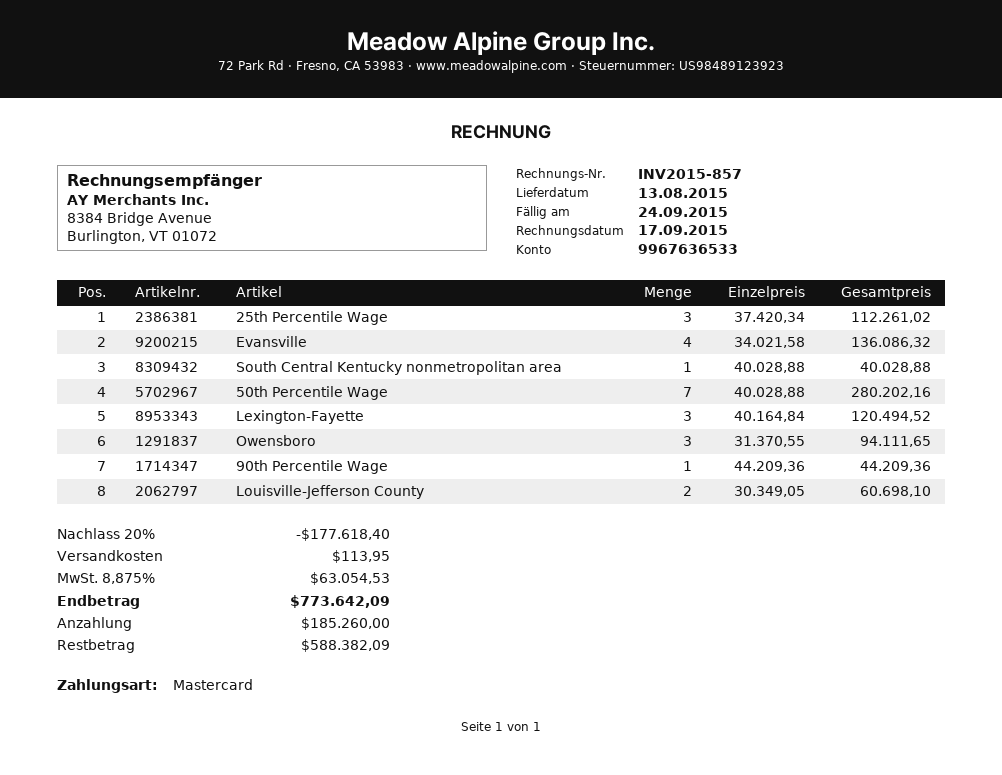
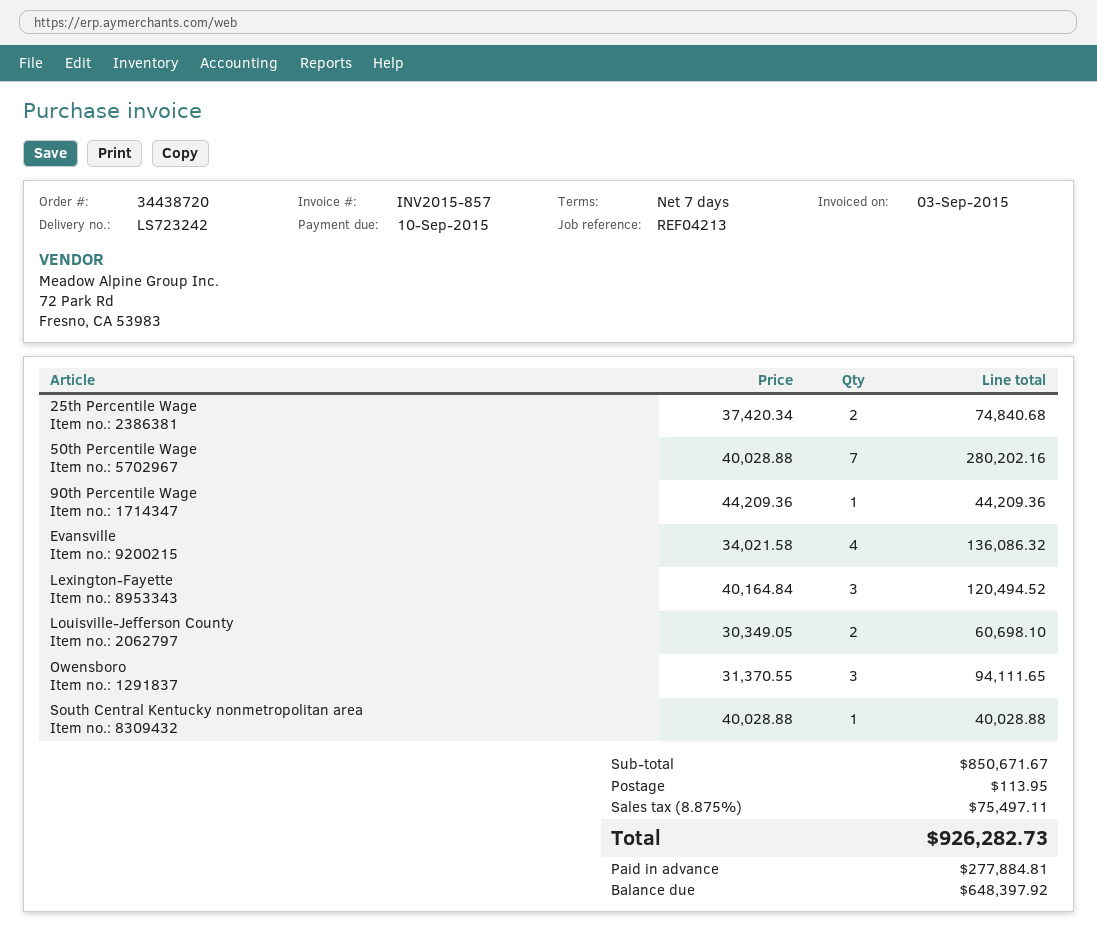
invoice date: 2015-09-17 -> 2015-09-03
due date: 2015-09-24 -> 2015-09-10
25th Percentile Wage: 3 x 37420.34 = 112261.02 -> 2 x 37420.34 = 74840.68
discount: 20% = 177618.40 -> none
tax: 8.875% = 63054.53 -> 8.875% = 75497.11
total: 773642.09 -> 926282.73
deposit: 185260.00 -> 277884.81
balance: 588382.09 -> 648397.92

